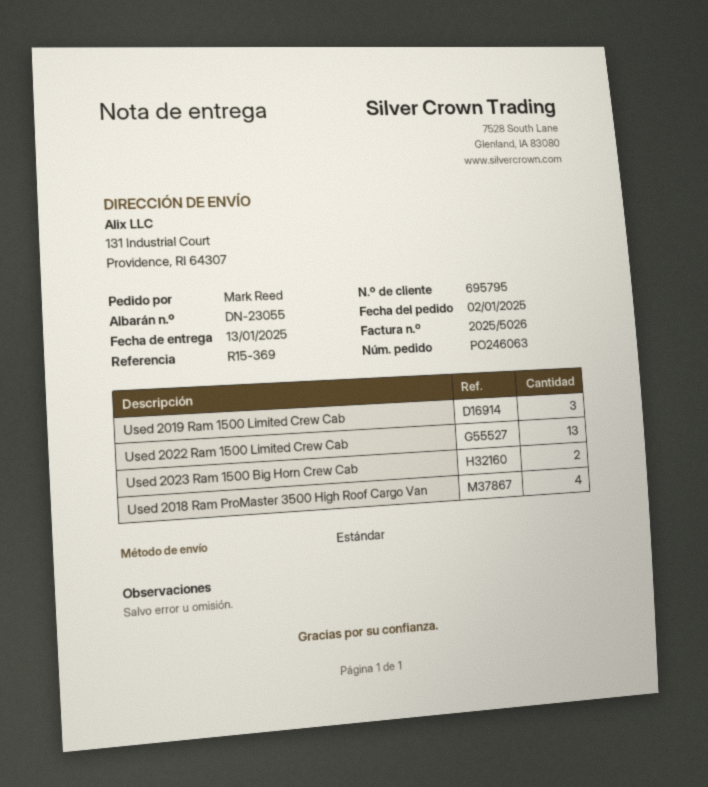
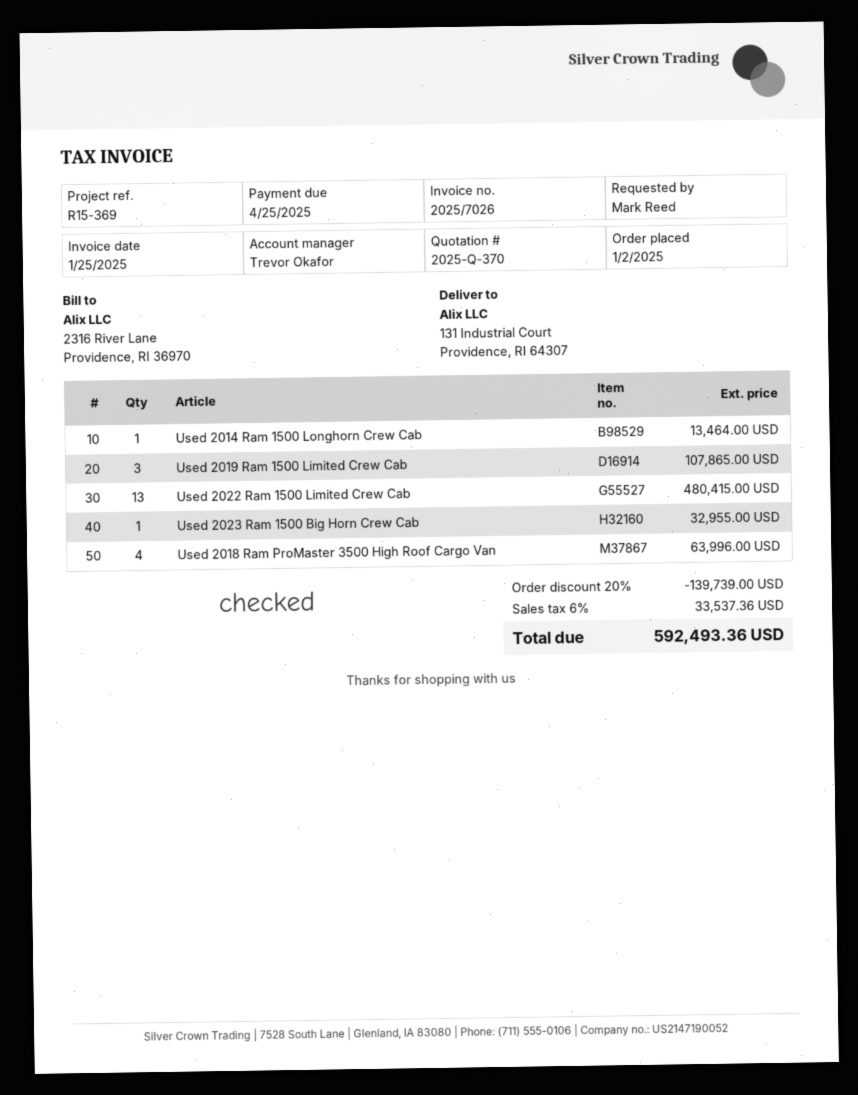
invoice number: 2025/5026 -> 2025/7026
Used 2023 Ram 1500 Big Horn Crew Cab: 2 -> 1
Used 2014 Ram 1500 Longhorn Crew Cab: none -> 1

